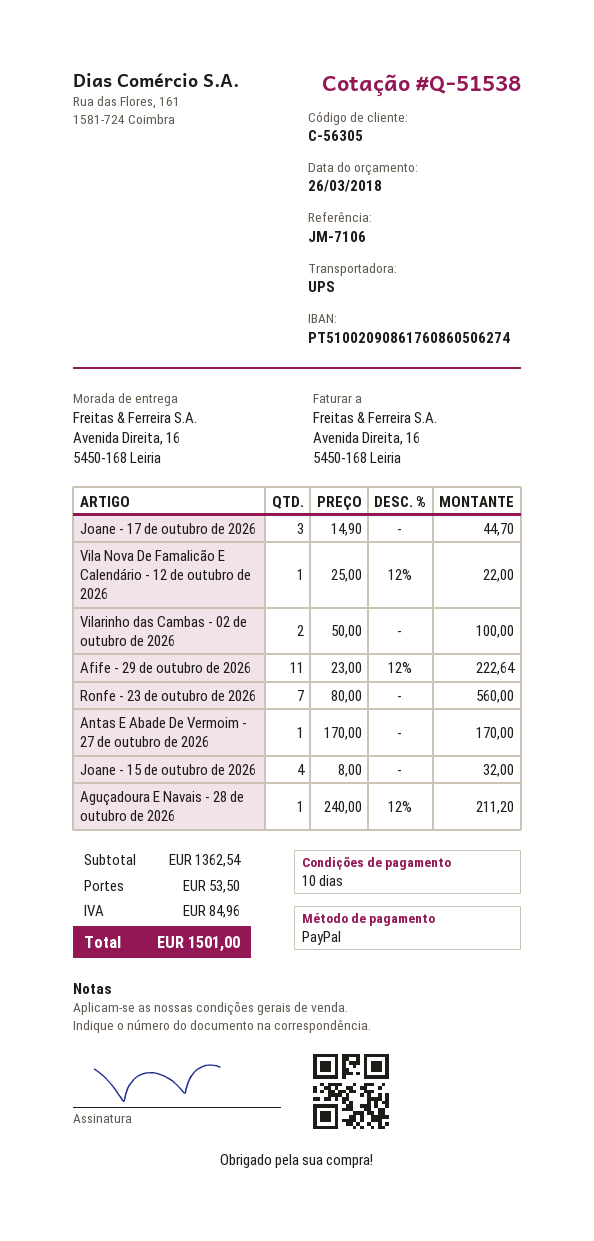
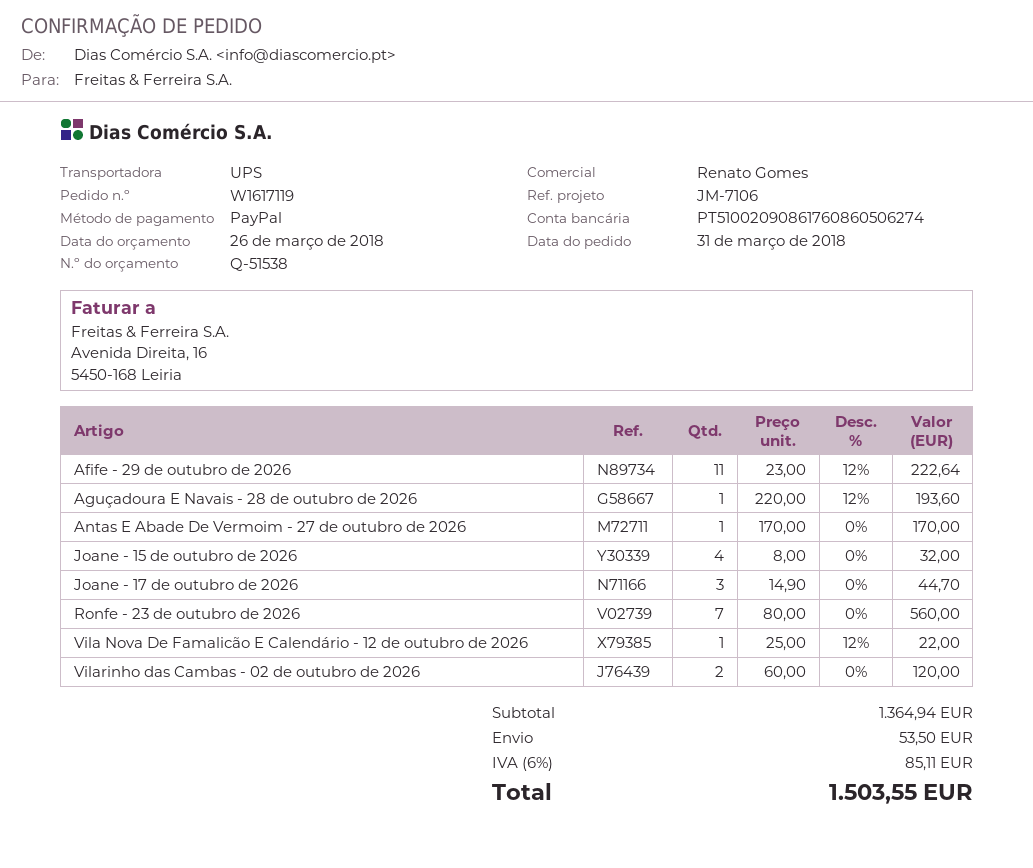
Vilarinho das Cambas - 02 de outubro de 2026: 2 x 50.00 = 100.00 -> 2 x 60.00 = 120.00
Aguçadoura E Navais - 28 de outubro de 2026: 1 x 240.00 - 12% = 211.20 -> 1 x 220.00 - 12% = 193.60
subtotal: 1362.54 -> 1364.94
tax: 84.96 -> 85.11
total: 1501.00 -> 1503.55

